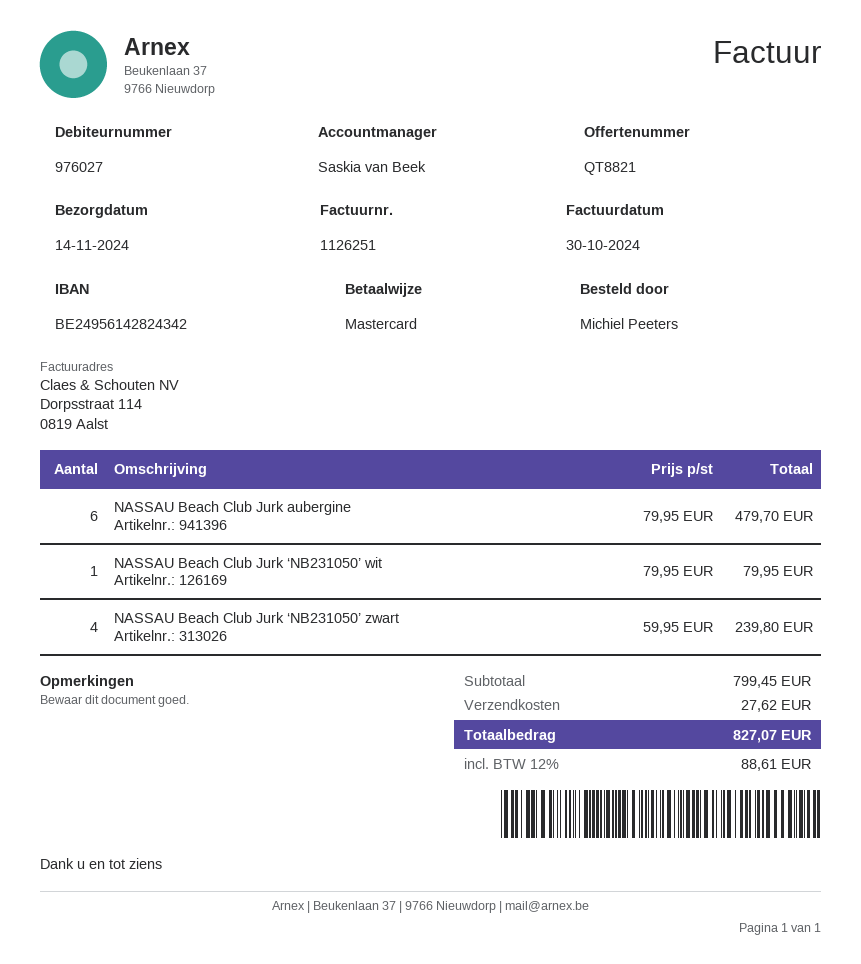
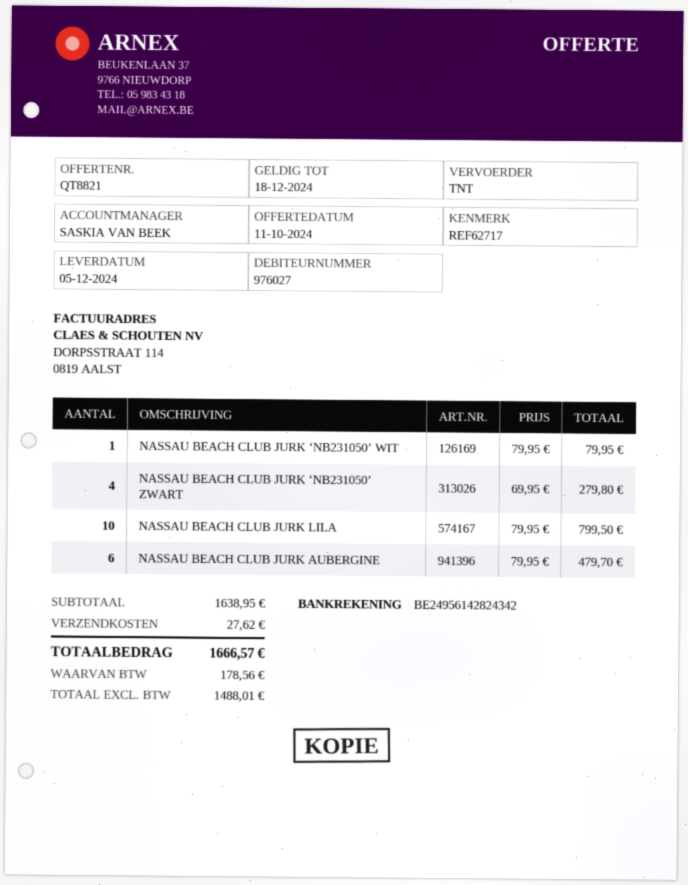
delivery date: 2024-11-14 -> 2024-12-05
NASSAU Beach Club Jurk ‘NB231050’ zwart: 4 x 59.95 = 239.80 -> 4 x 69.95 = 279.80
NASSAU BEACH CLUB JURK LILA: none -> 10 x 79.95 = 799.50
subtotal: 799.45 -> 1638.95
tax: 88.61 -> 178.56
total: 827.07 -> 1666.57

